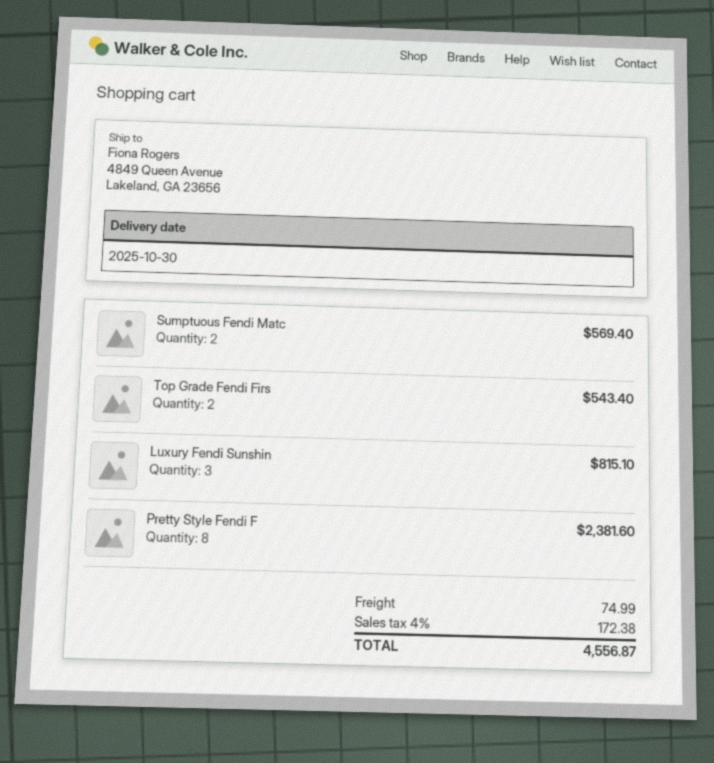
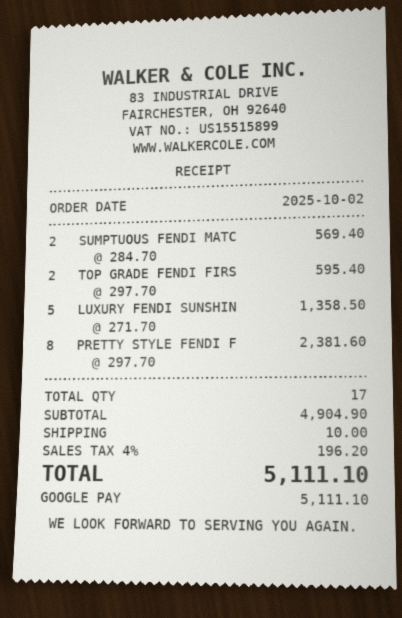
Top Grade Fendi Firs: 2 for 543.40 -> 2 for 595.40
Luxury Fendi Sunshin: 3 for 815.10 -> 5 for 1358.50
shipping: 74.99 -> 10.00
tax: 4% = 172.38 -> 4% = 196.20
total: 4556.87 -> 5111.10

